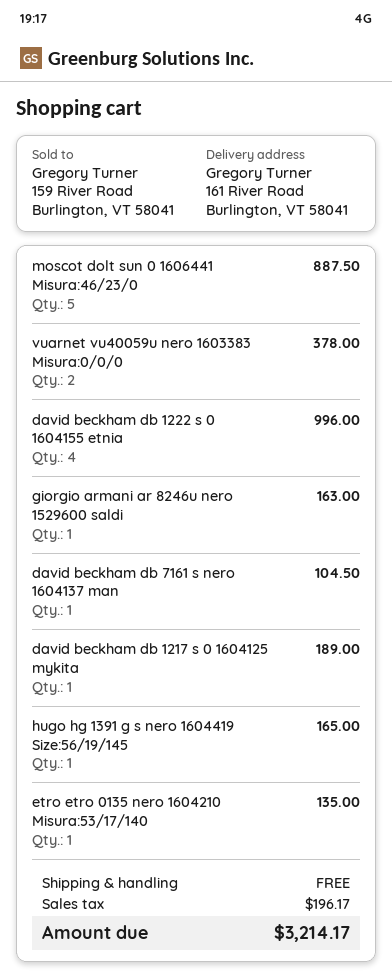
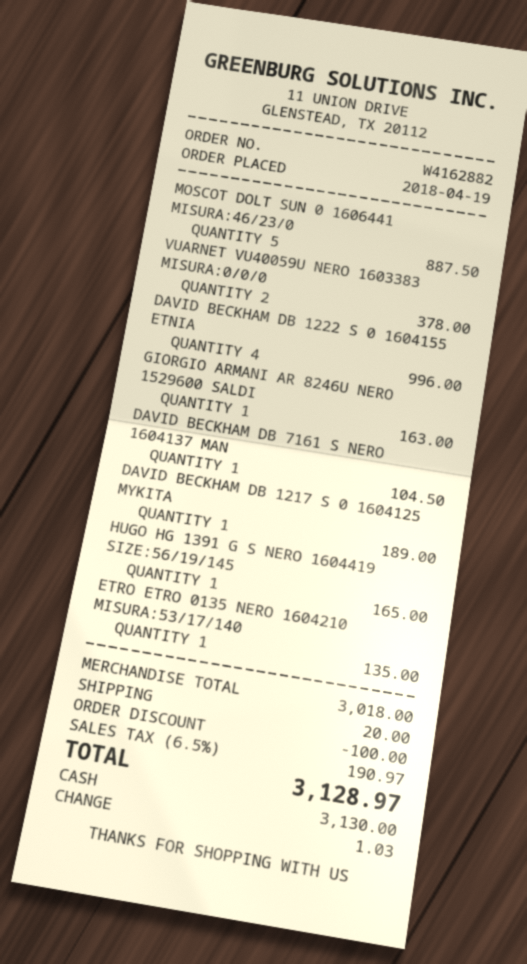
discount: none -> 100.00
shipping: 0.00 -> 20.00
tax: 196.17 -> 190.97
total: 3214.17 -> 3128.97

